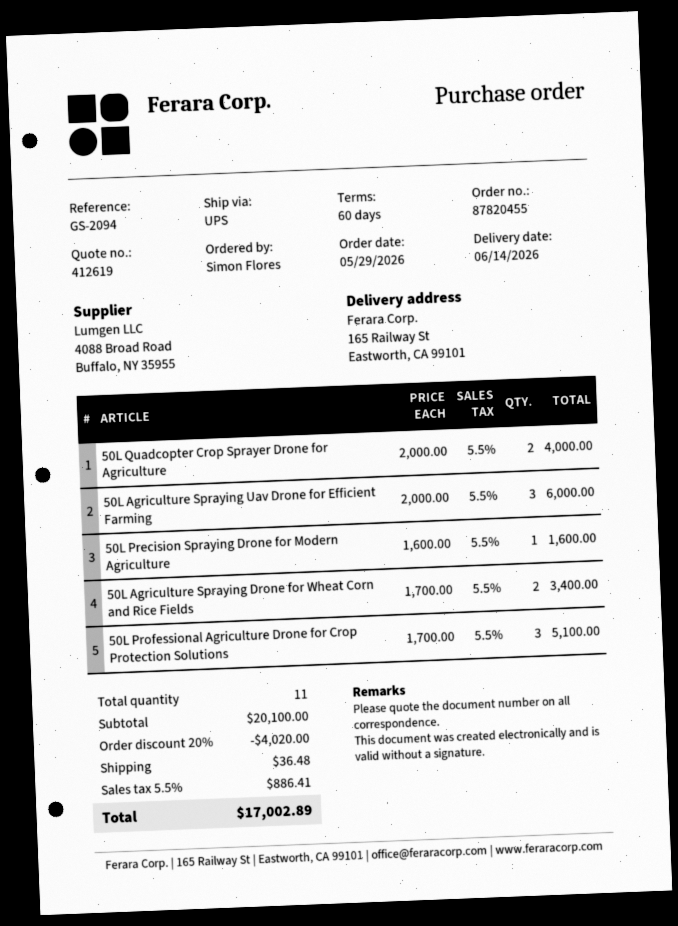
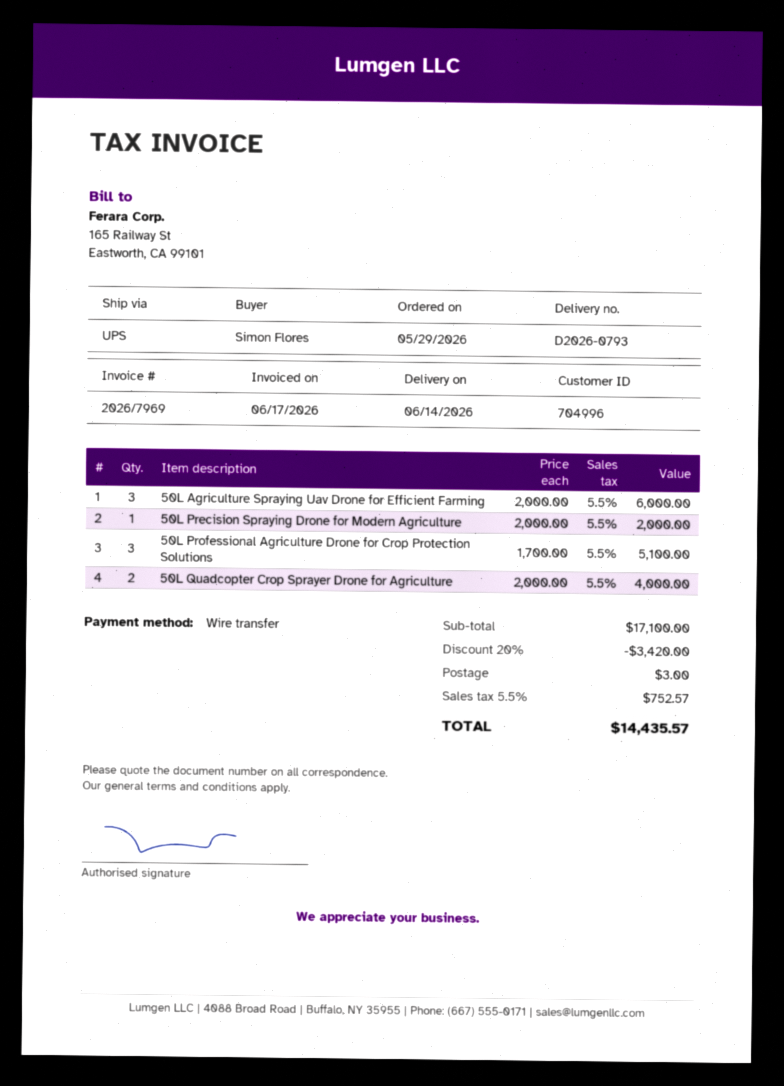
50L Precision Spraying Drone for Modern Agriculture: 1 x 1600.00 = 1600.00 -> 1 x 2000.00 = 2000.00
50L Agriculture Spraying Drone for Wheat Corn and Rice Fields: 2 x 1700.00 = 3400.00 -> none
subtotal: 20100.00 -> 17100.00
discount: 20% = 4020.00 -> 20% = 3420.00
shipping: 36.48 -> 3.00
tax: 5.5% = 886.41 -> 5.5% = 752.57
total: 17002.89 -> 14435.57

